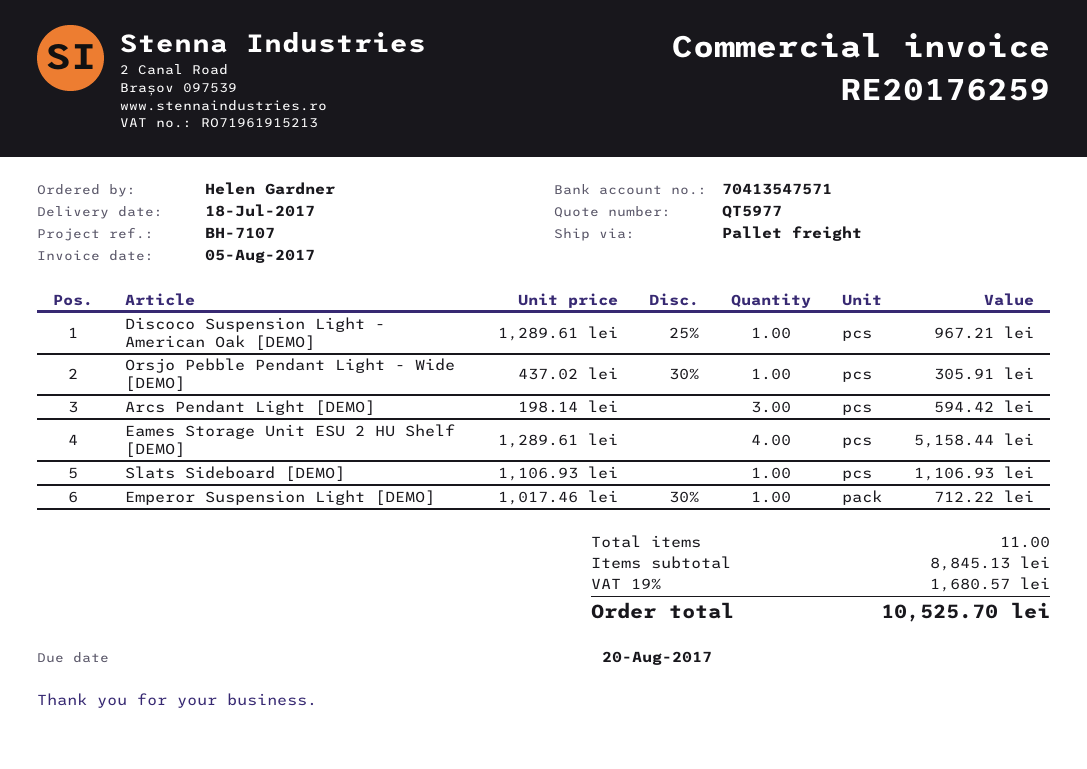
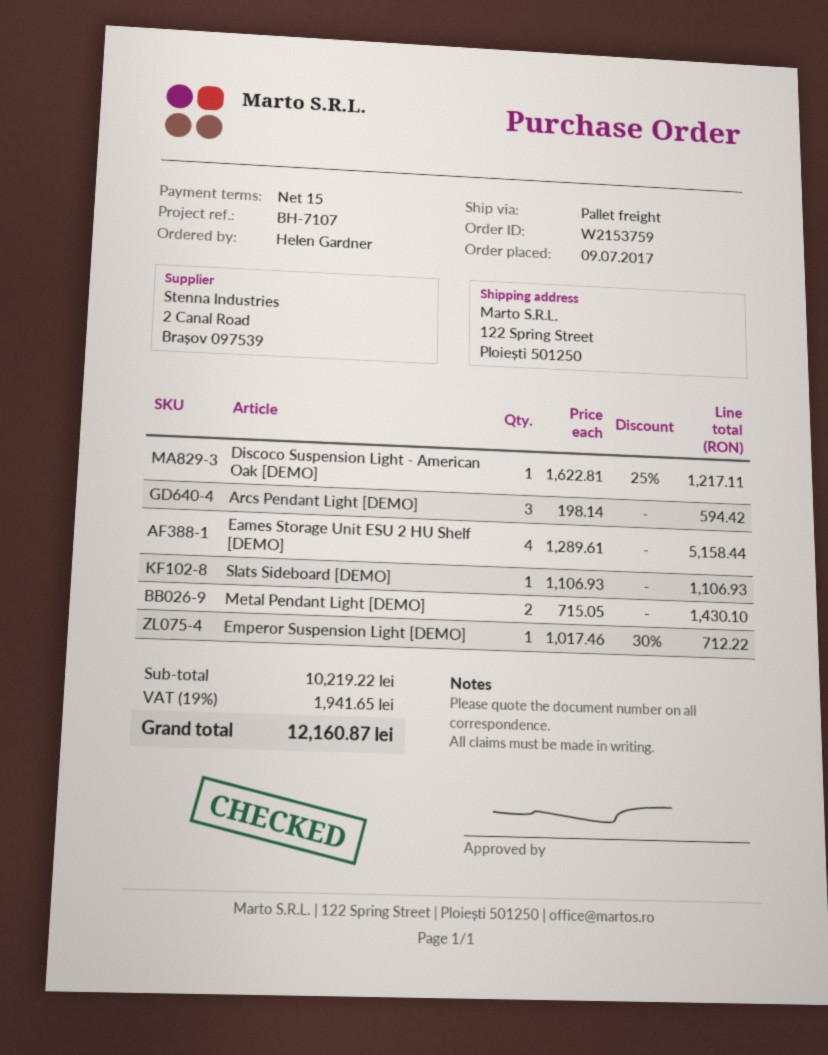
Discoco Suspension Light - American Oak [DEMO]: 1 x 1289.61 - 25% = 967.21 -> 1 x 1622.81 - 25% = 1217.11
Orsjo Pebble Pendant Light - Wide [DEMO]: 1 x 437.02 - 30% = 305.91 -> none
Metal Pendant Light [DEMO]: none -> 2 x 715.05 = 1430.10
subtotal: 8845.13 -> 10219.22
tax: 19% = 1680.57 -> 19% = 1941.65
total: 10525.70 -> 12160.87

